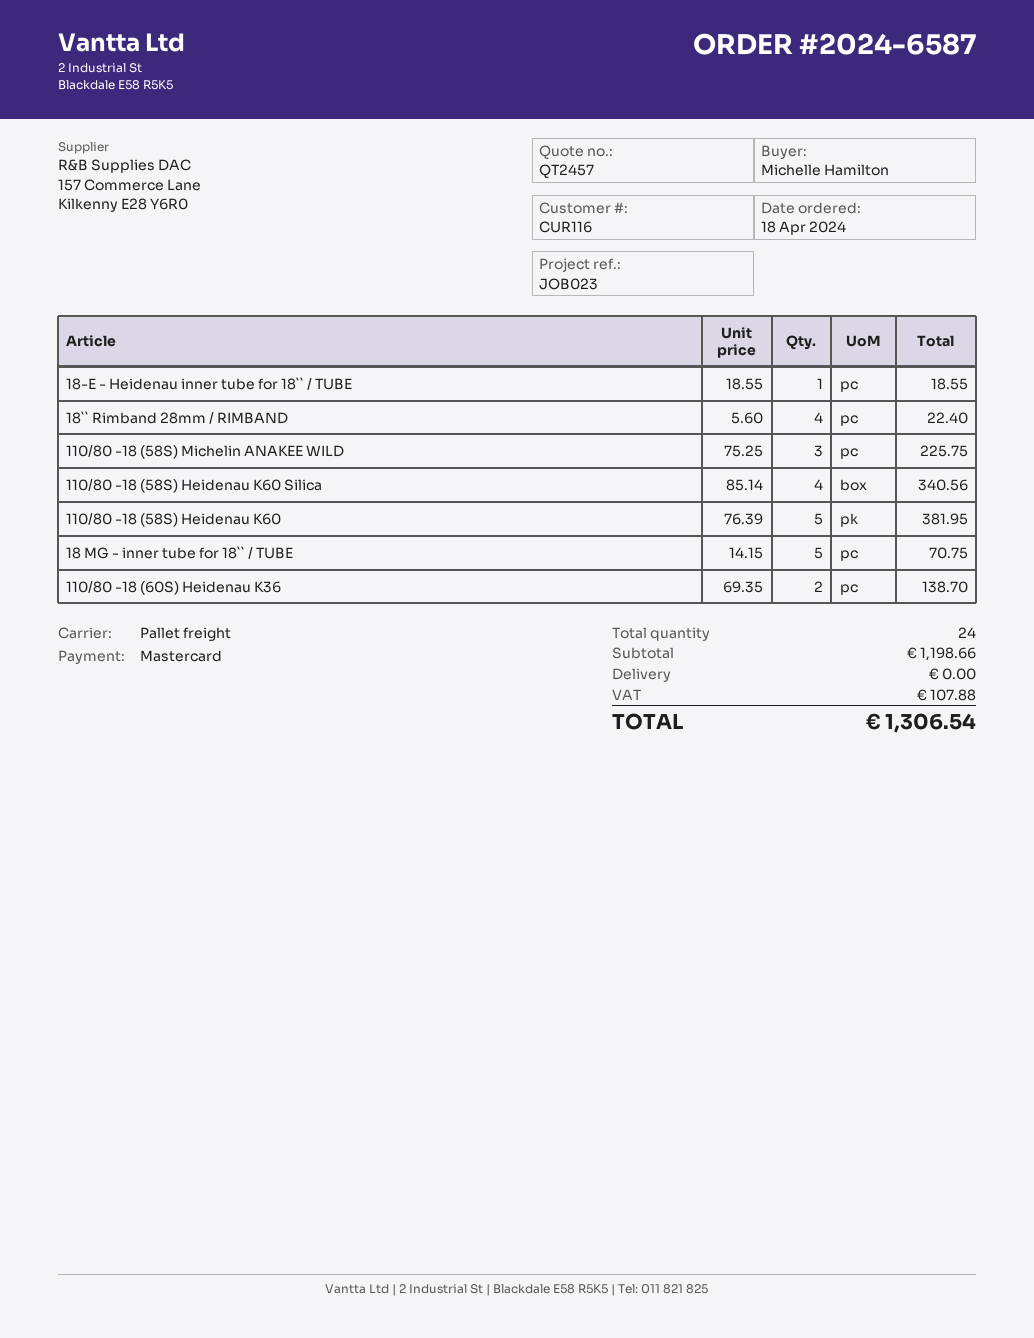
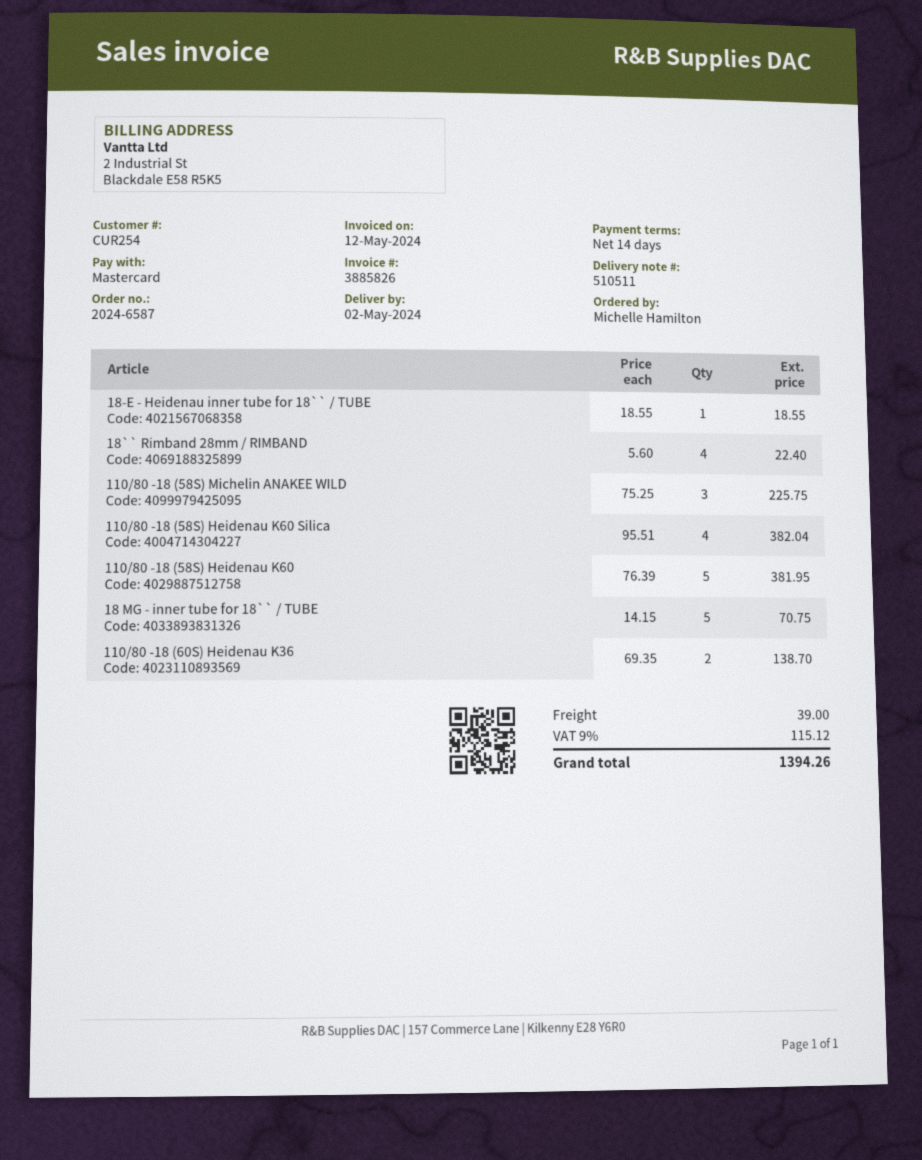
customer number: CUR116 -> CUR254
110/80 -18 (58S) Heidenau K60 Silica: 4 x 85.14 = 340.56 -> 4 x 95.51 = 382.04
shipping: 0.00 -> 39.00
tax: 107.88 -> 115.12
total: 1306.54 -> 1394.26

